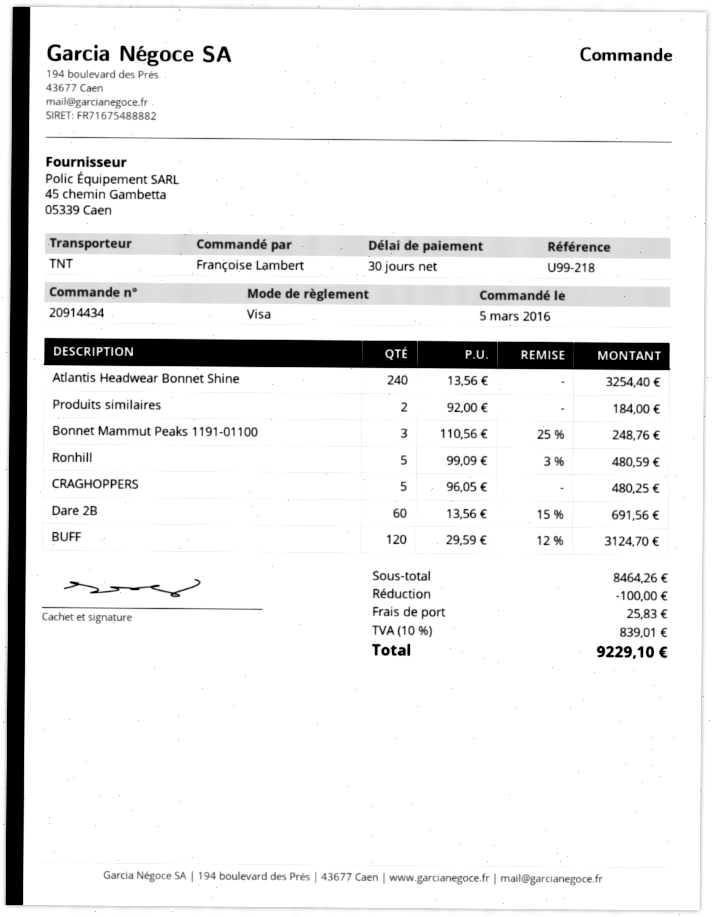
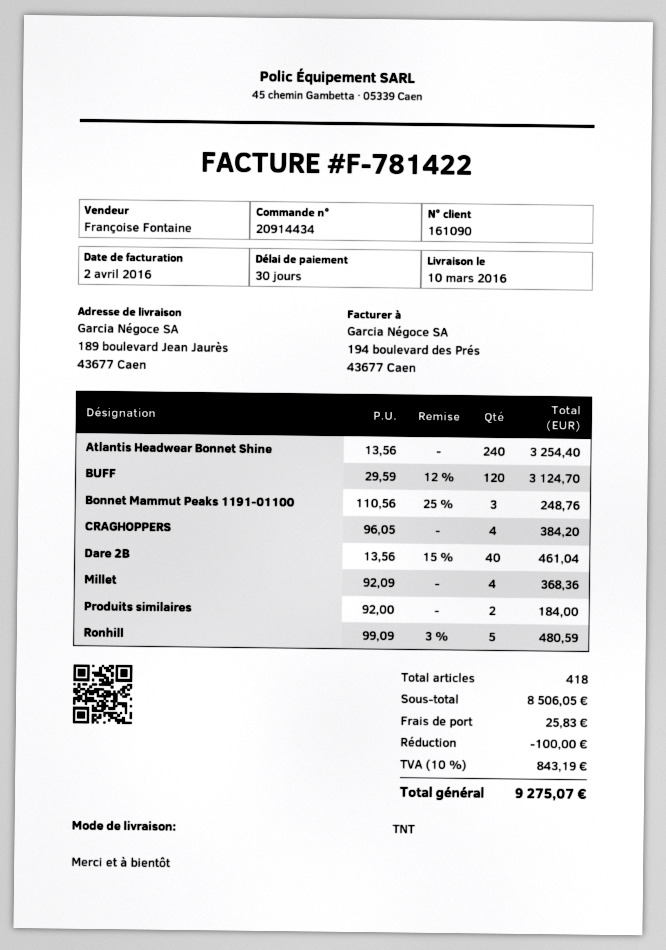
CRAGHOPPERS: 5 x 96.05 = 480.25 -> 4 x 96.05 = 384.20
Dare 2B: 60 x 13.56 - 15% = 691.56 -> 40 x 13.56 - 15% = 461.04
Millet: none -> 4 x 92.09 = 368.36
subtotal: 8464.26 -> 8506.05
tax: 10% = 839.01 -> 10% = 843.19
total: 9229.10 -> 9275.07

